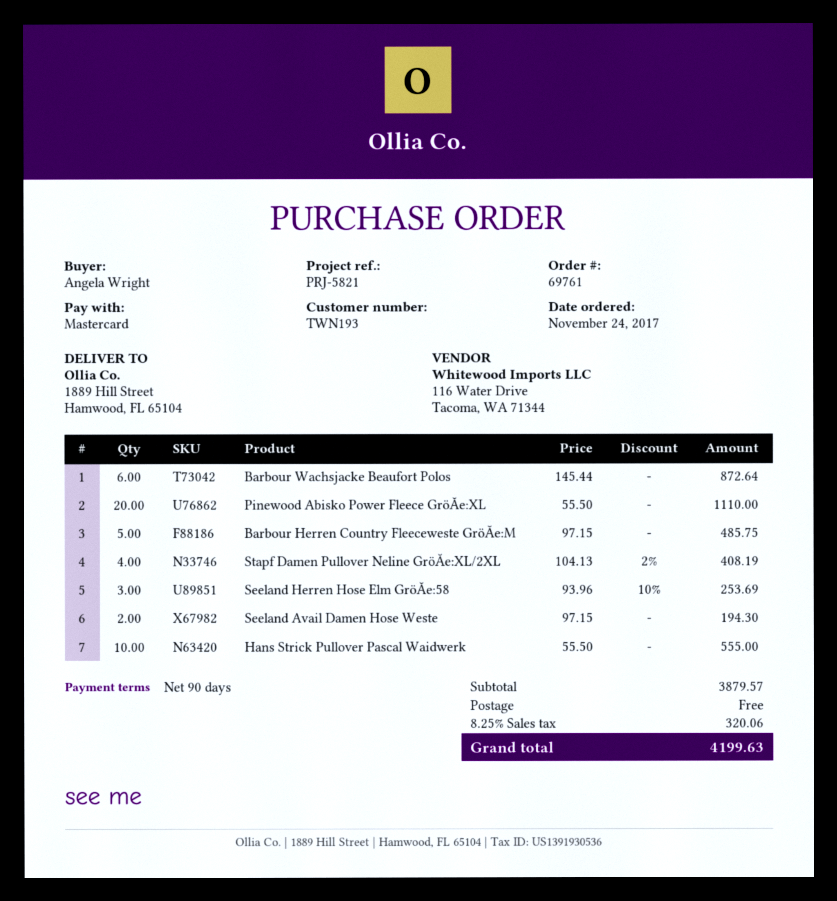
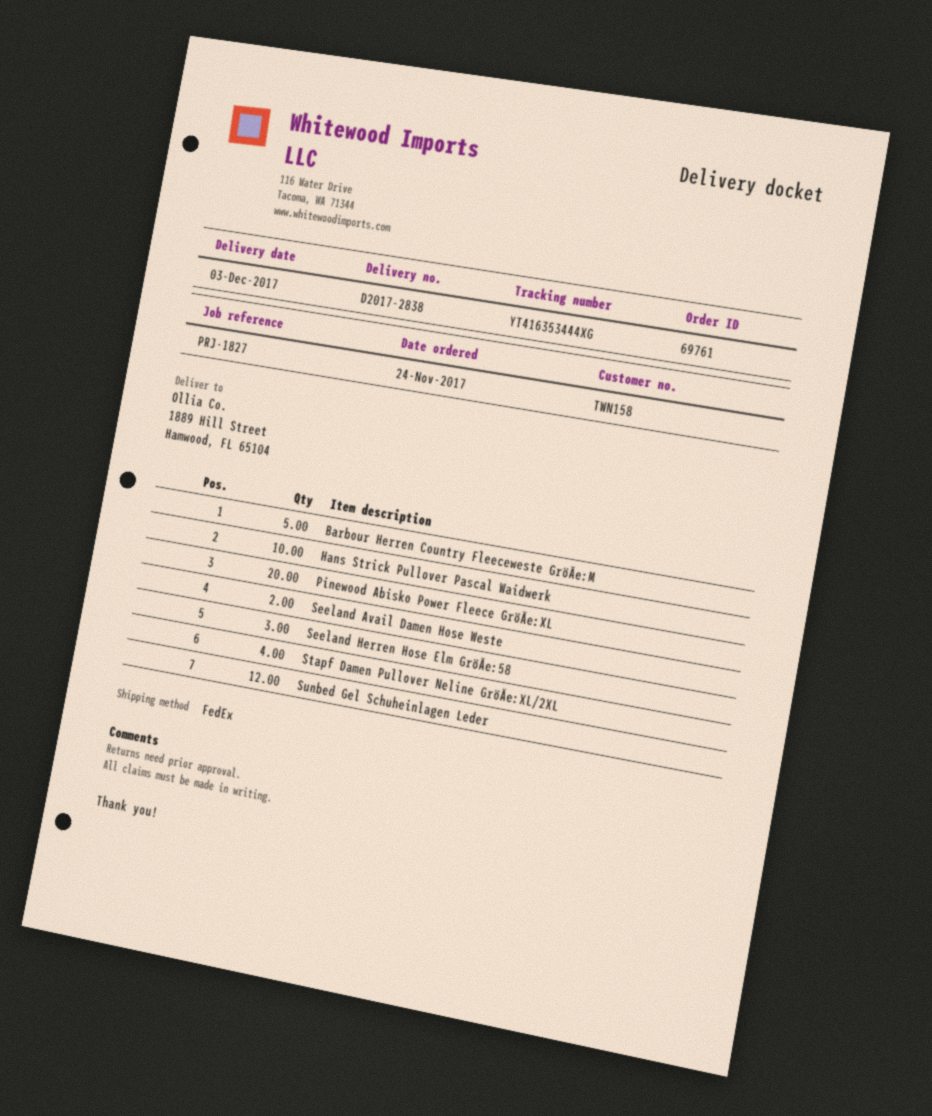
customer number: TWN193 -> TWN158
reference: PRJ-5821 -> PRJ-1827
Barbour Wachsjacke Beaufort Polos: 6 -> none
Sunbed Gel Schuheinlagen Leder: none -> 12

